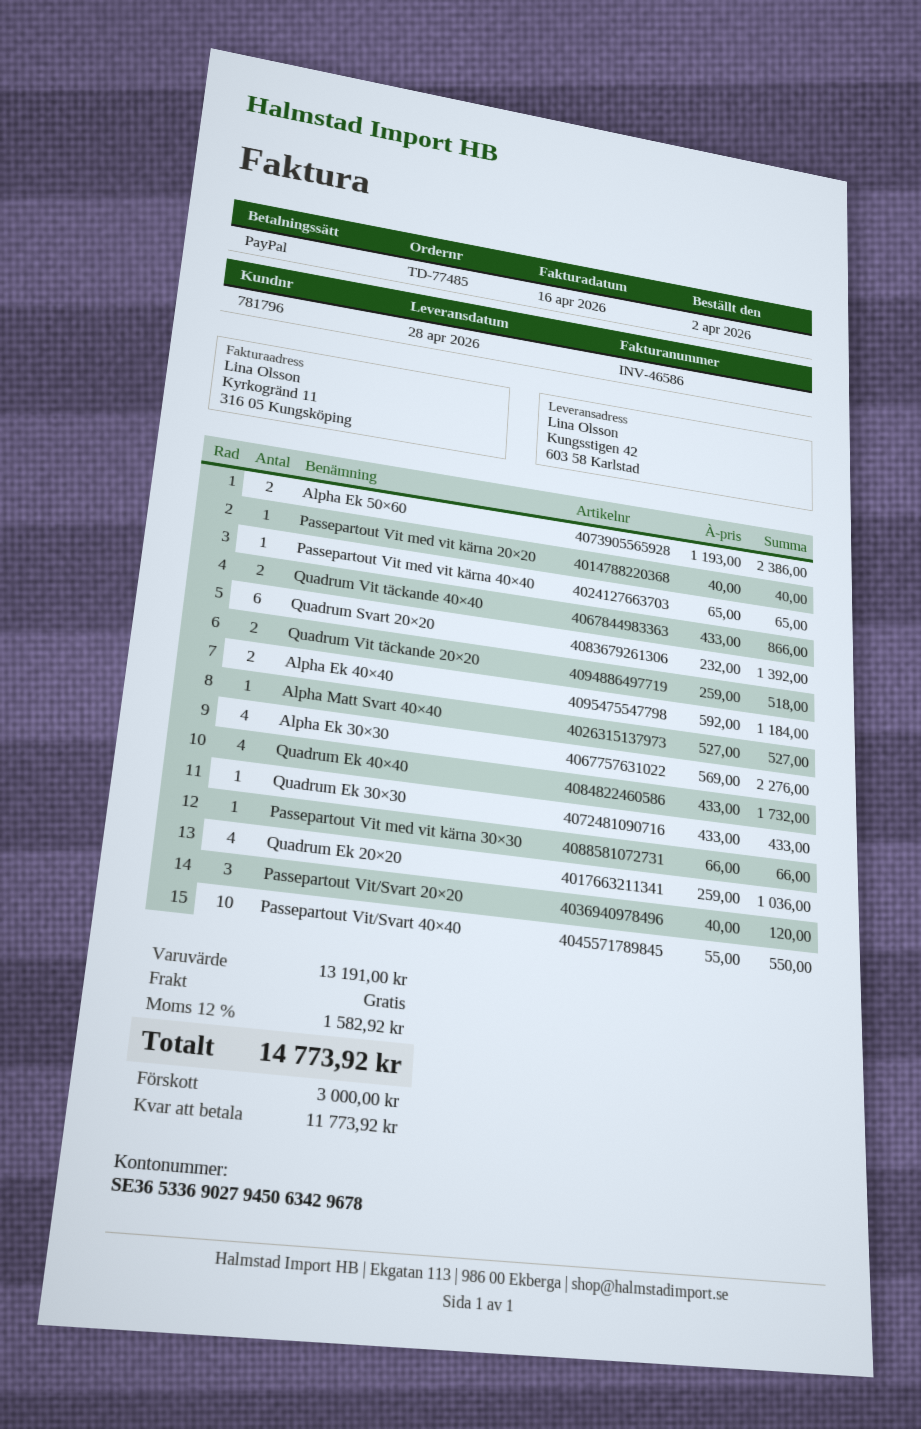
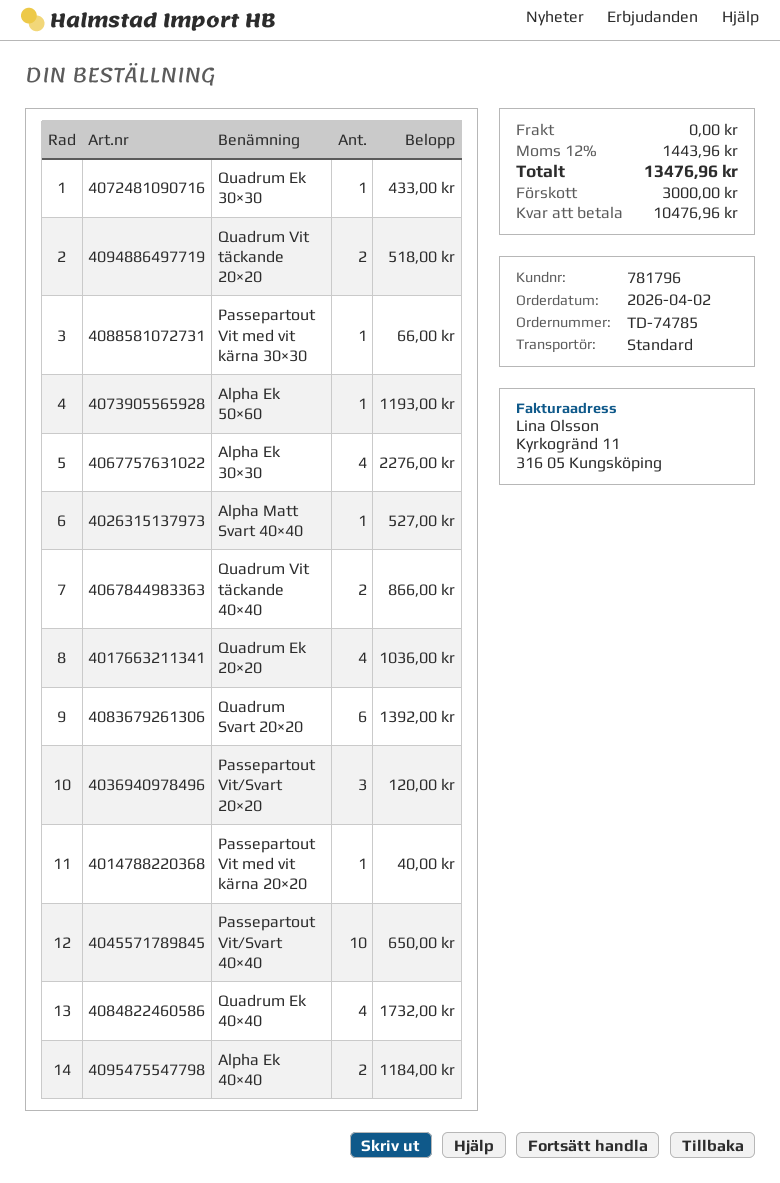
order number: TD-77485 -> TD-74785
Alpha Ek 50×60: 2 for 2386.00 -> 1 for 1193.00
Passepartout Vit med vit kärna 40×40: 1 for 65.00 -> none
Passepartout Vit/Svart 40×40: 10 for 550.00 -> 10 for 650.00
tax: 12% = 1582.92 -> 12% = 1443.96
total: 14773.92 -> 13476.96
balance: 11773.92 -> 10476.96

